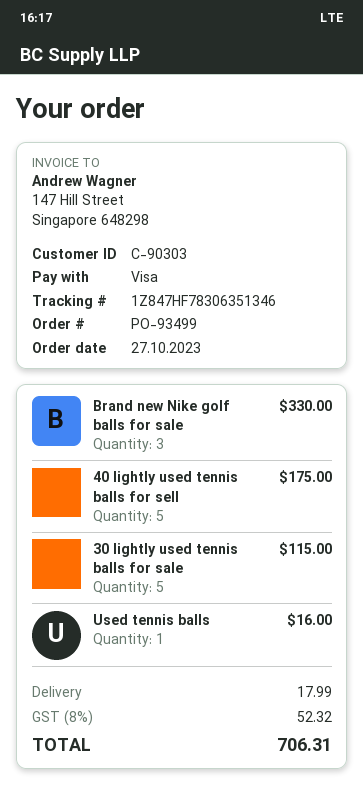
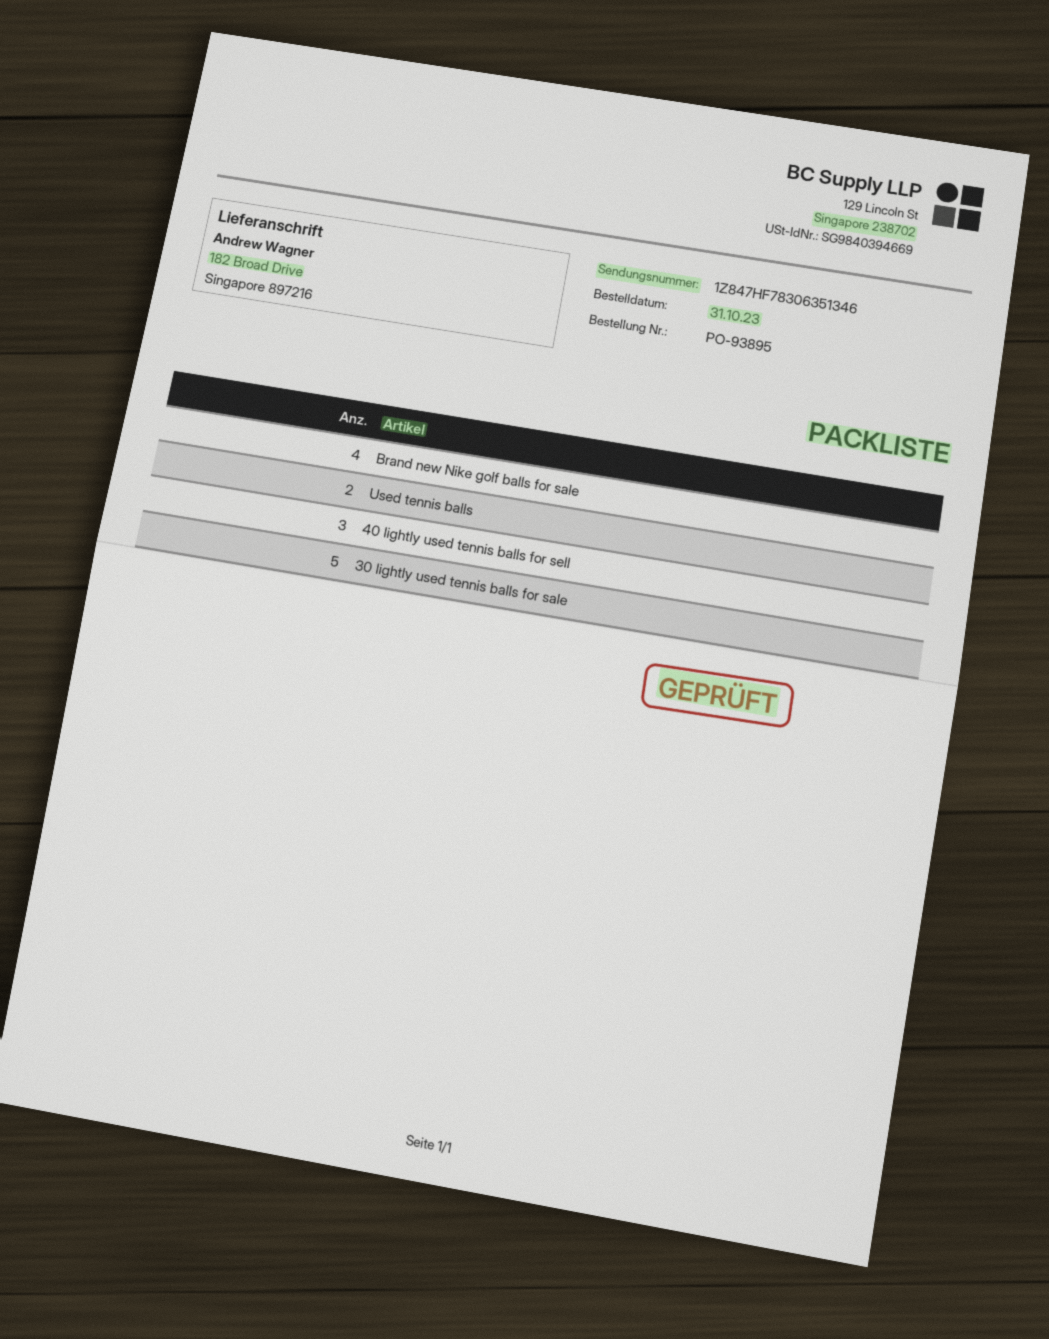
order number: PO-93499 -> PO-93895
order date: 2023-10-27 -> 2023-10-31
Brand new Nike golf balls for sale: 3 -> 4
40 lightly used tennis balls for sell: 5 -> 3
Used tennis balls: 1 -> 2

